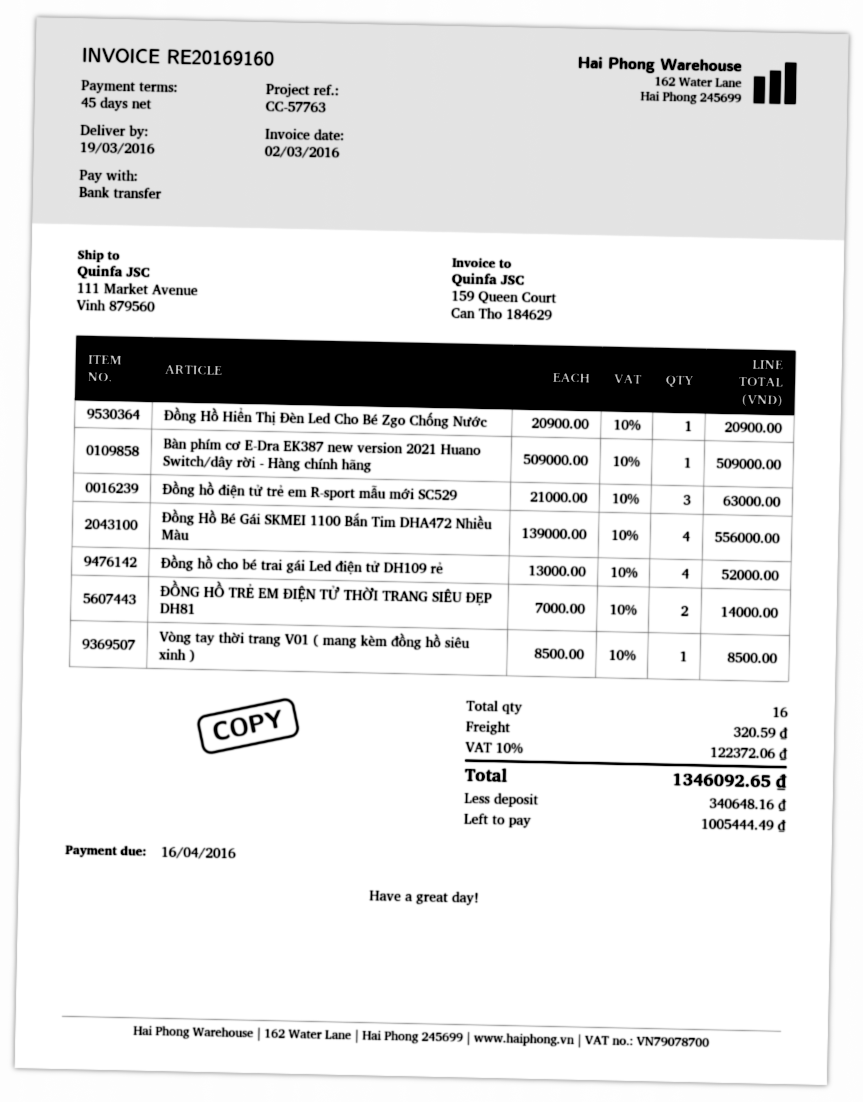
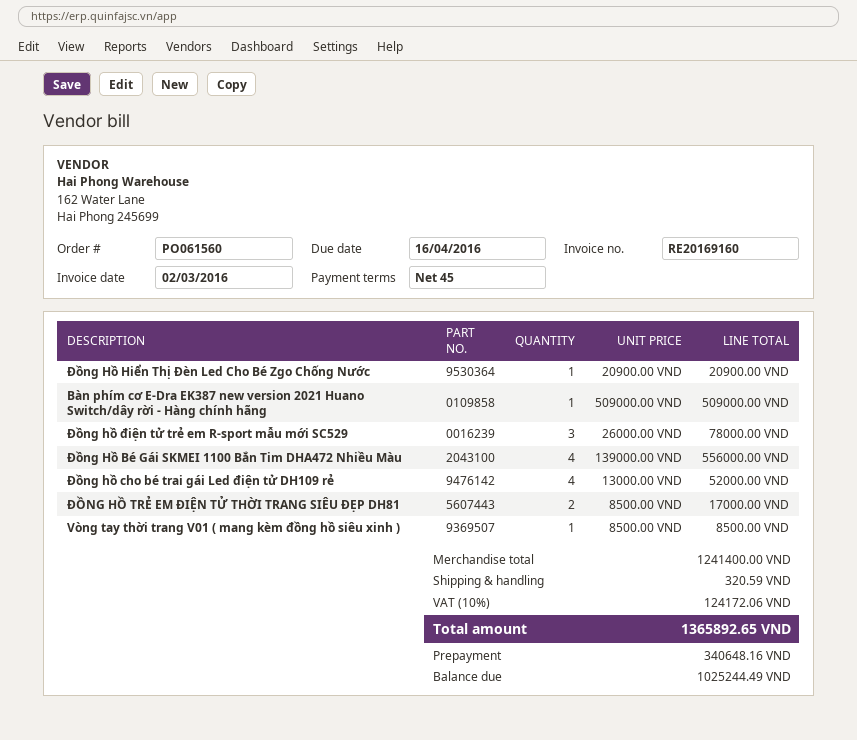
Đồng hồ điện tử trẻ em R-sport mẫu mới SC529: 3 x 21000.00 = 63000.00 -> 3 x 26000.00 = 78000.00
ĐỒNG HỒ TRẺ EM ĐIỆN TỬ THỜI TRANG SIÊU ĐẸP DH81: 2 x 7000.00 = 14000.00 -> 2 x 8500.00 = 17000.00
tax: 10% = 122372.06 -> 10% = 124172.06
total: 1346092.65 -> 1365892.65
balance: 1005444.49 -> 1025244.49

